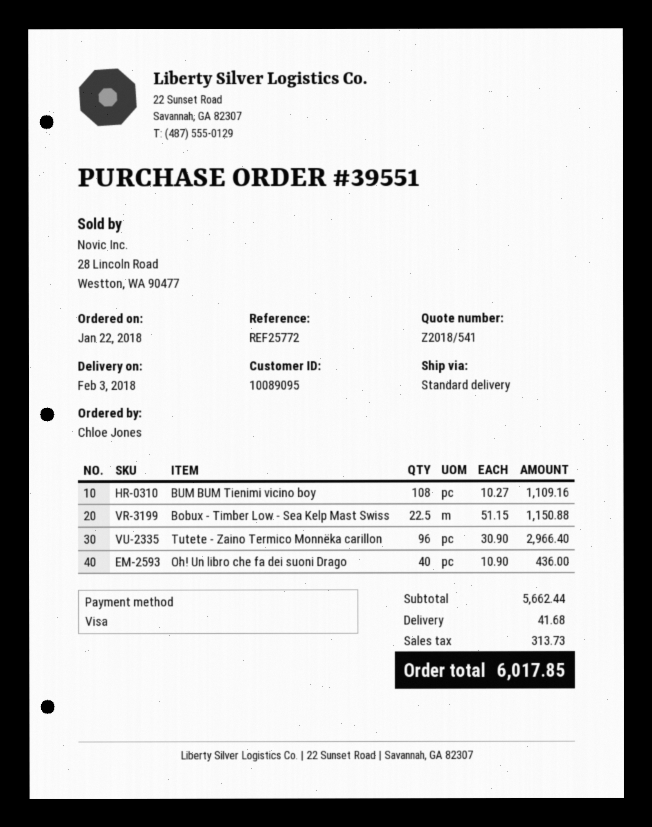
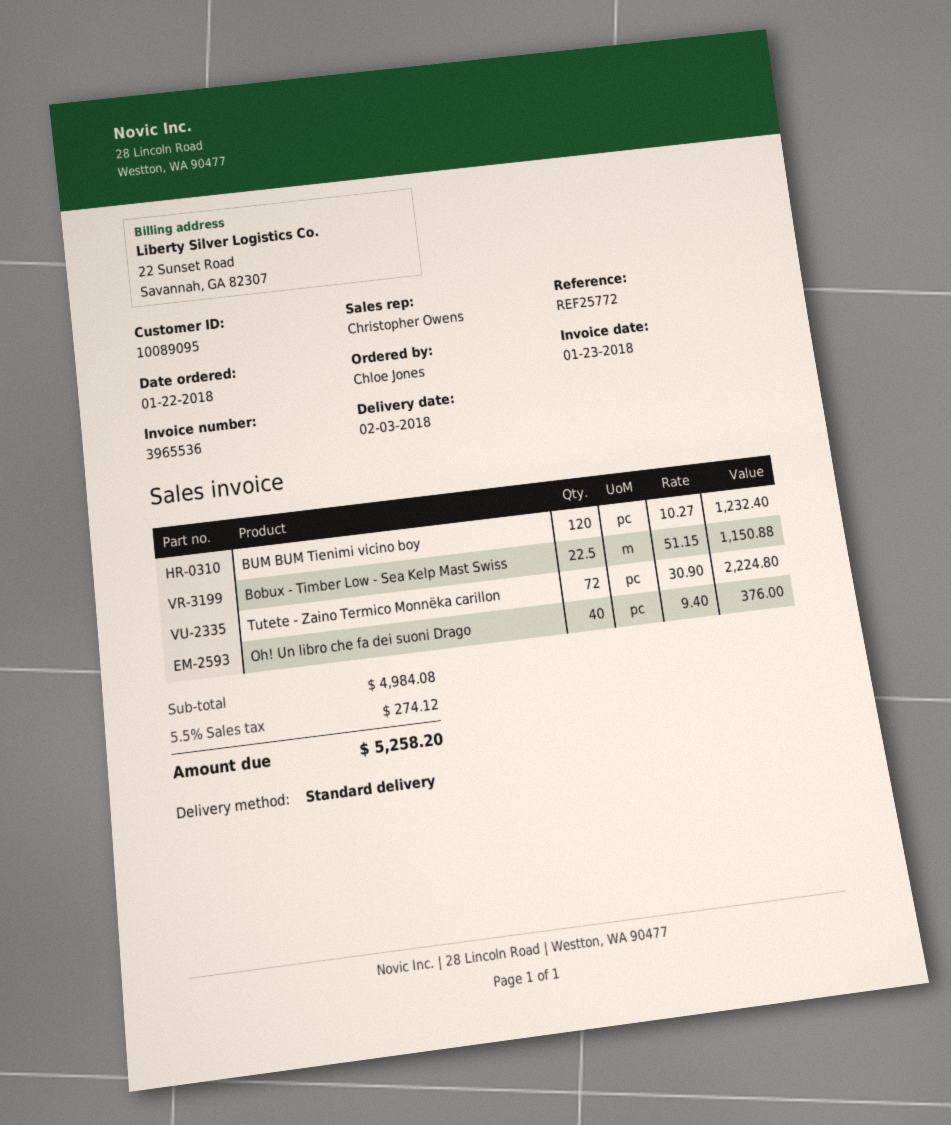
BUM BUM Tienimi vicino boy: 108 x 10.27 = 1109.16 -> 120 x 10.27 = 1232.40
Tutete - Zaino Termico Monnëka carillon: 96 x 30.90 = 2966.40 -> 72 x 30.90 = 2224.80
Oh! Un libro che fa dei suoni Drago: 40 x 10.90 = 436.00 -> 40 x 9.40 = 376.00
subtotal: 5662.44 -> 4984.08
shipping: 41.68 -> none
tax: 313.73 -> 274.12
total: 6017.85 -> 5258.20

